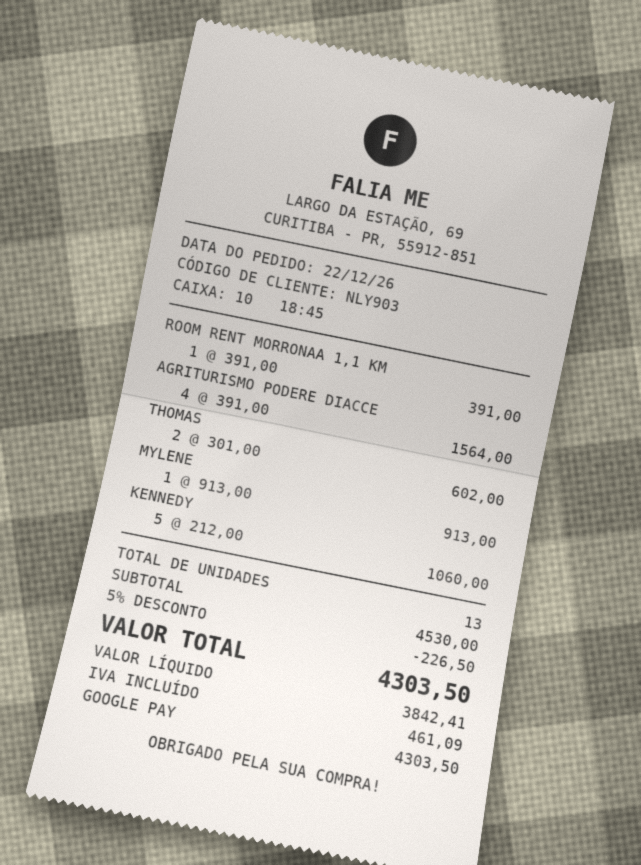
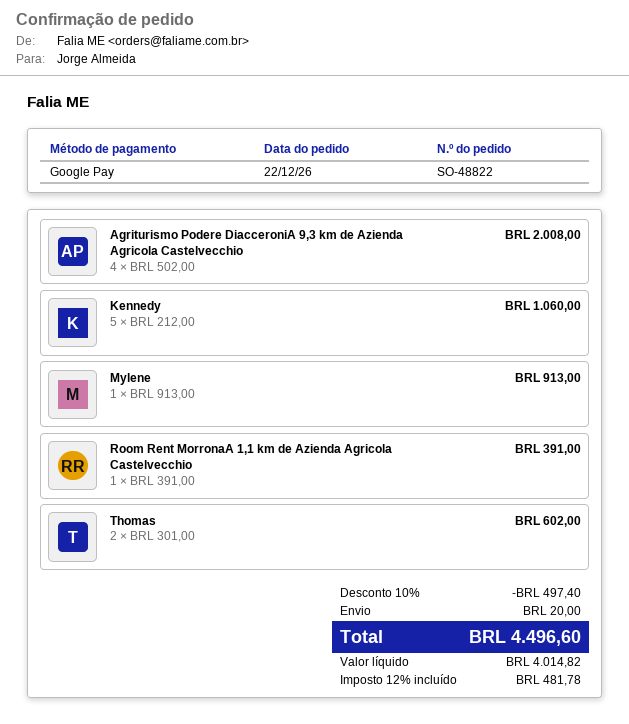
AGRITURISMO PODERE DIACCE: 4 x 391.00 = 1564.00 -> 4 x 502.00 = 2008.00
discount: 5% = 226.50 -> 10% = 497.40
shipping: none -> 20.00
net: 3842.41 -> 4014.82
tax: 461.09 -> 481.78
total: 4303.50 -> 4496.60

